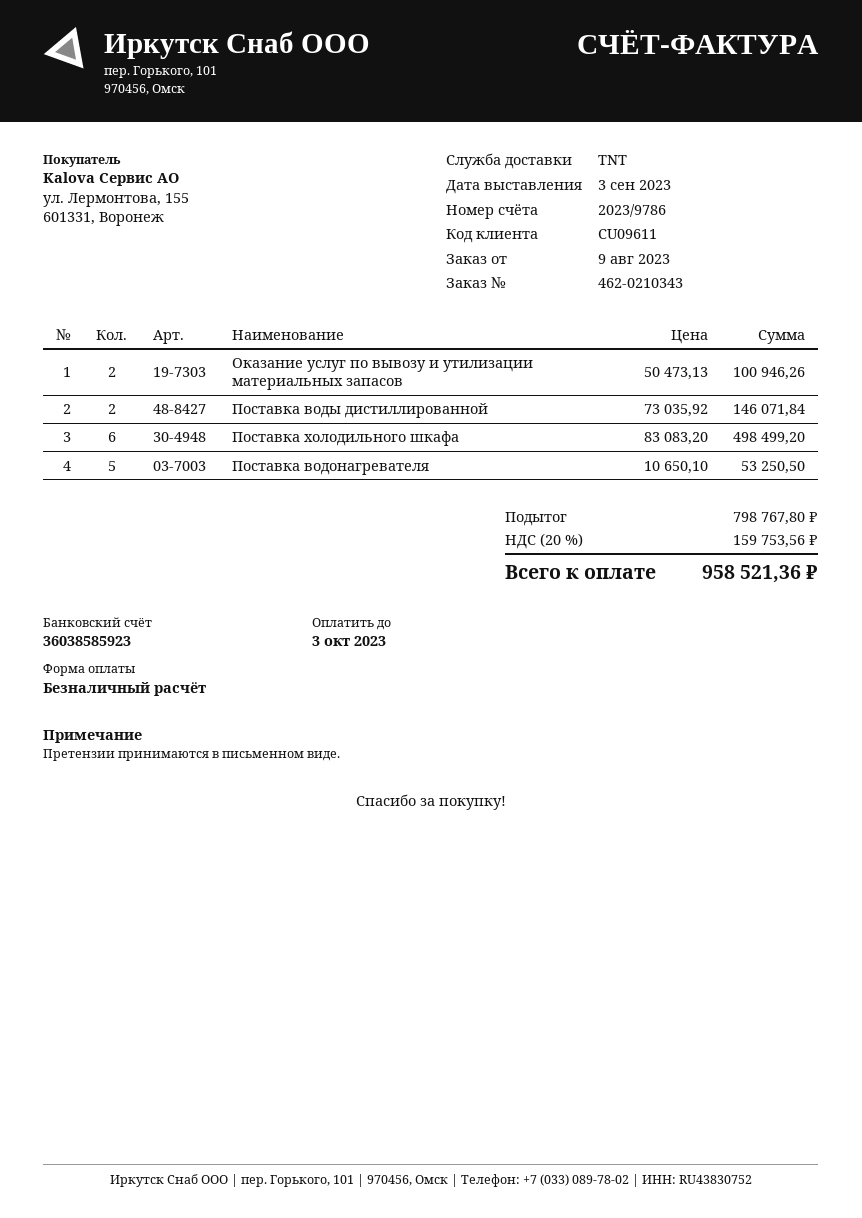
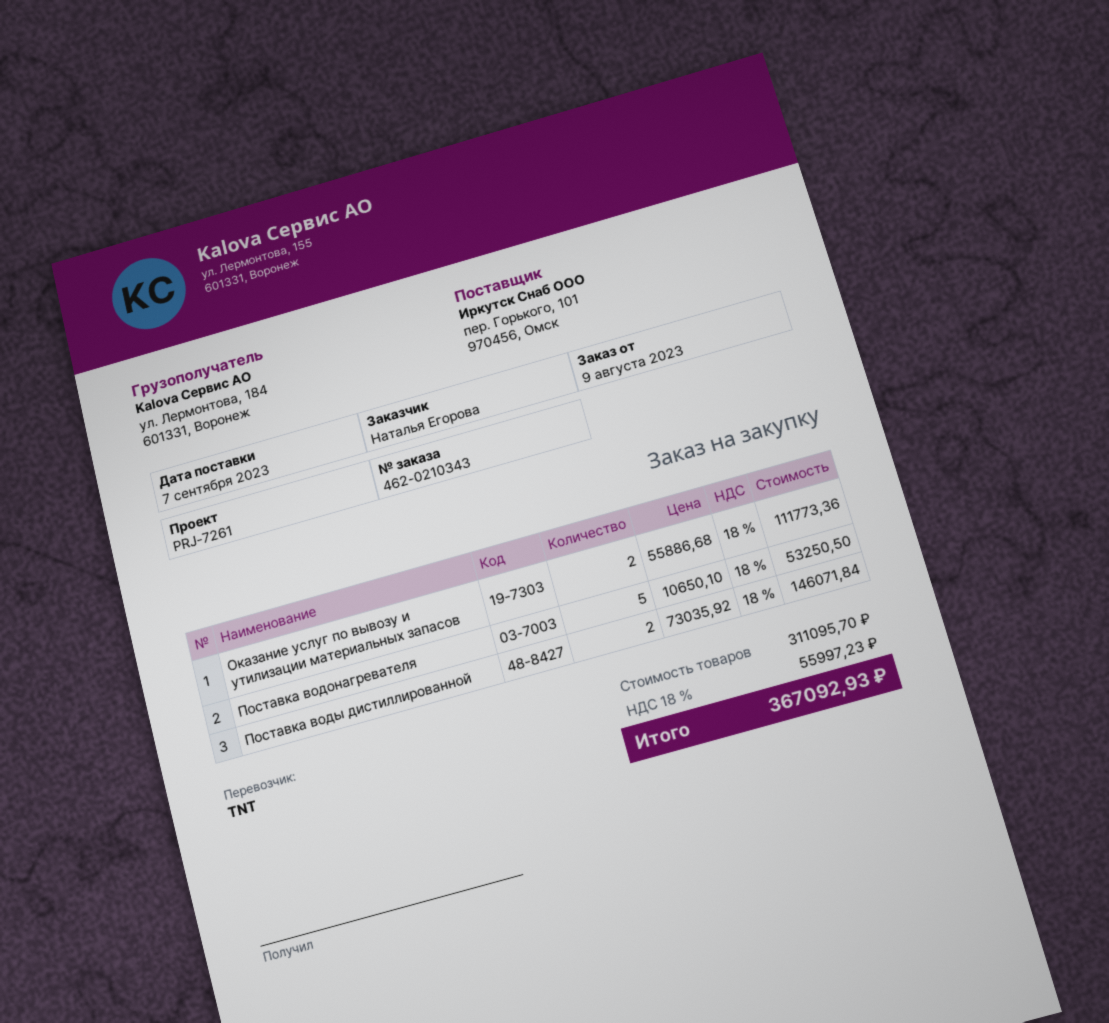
Оказание услуг по вывозу и утилизации материальных запасов: 2 x 50473.13 = 100946.26 -> 2 x 55886.68 = 111773.36
Поставка холодильного шкафа: 6 x 83083.20 = 498499.20 -> none
subtotal: 798767.80 -> 311095.70
tax: 20% = 159753.56 -> 18% = 55997.23
total: 958521.36 -> 367092.93

